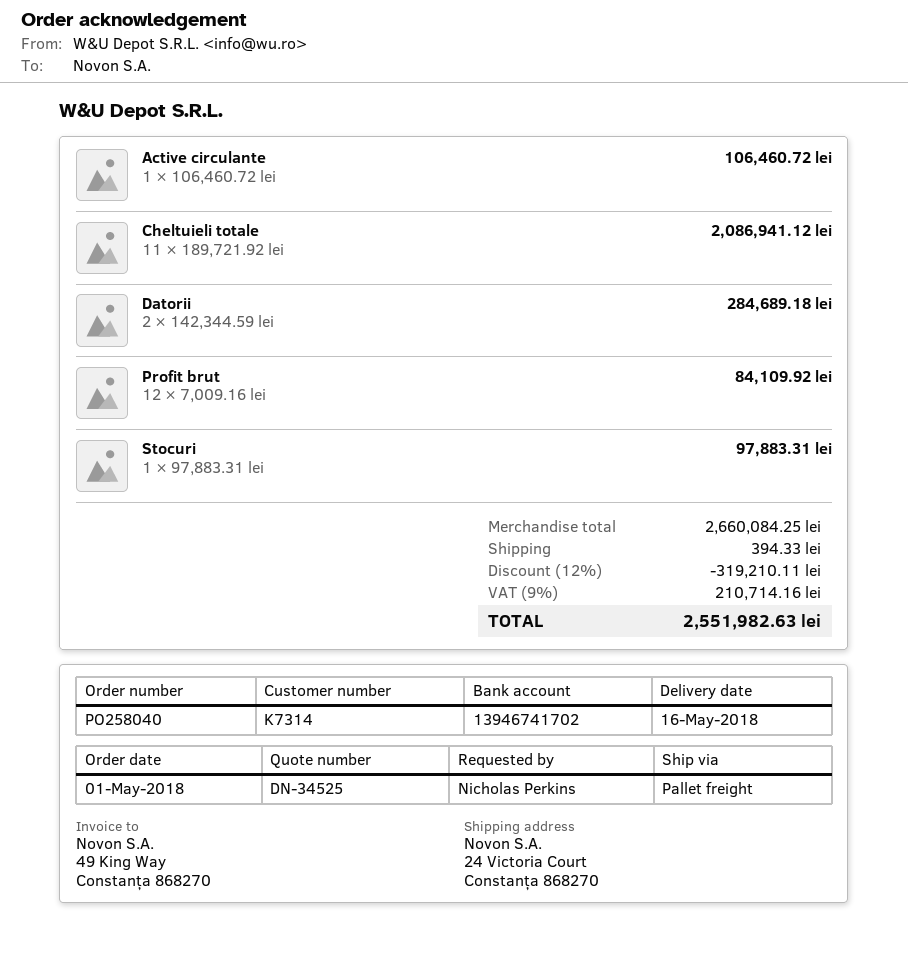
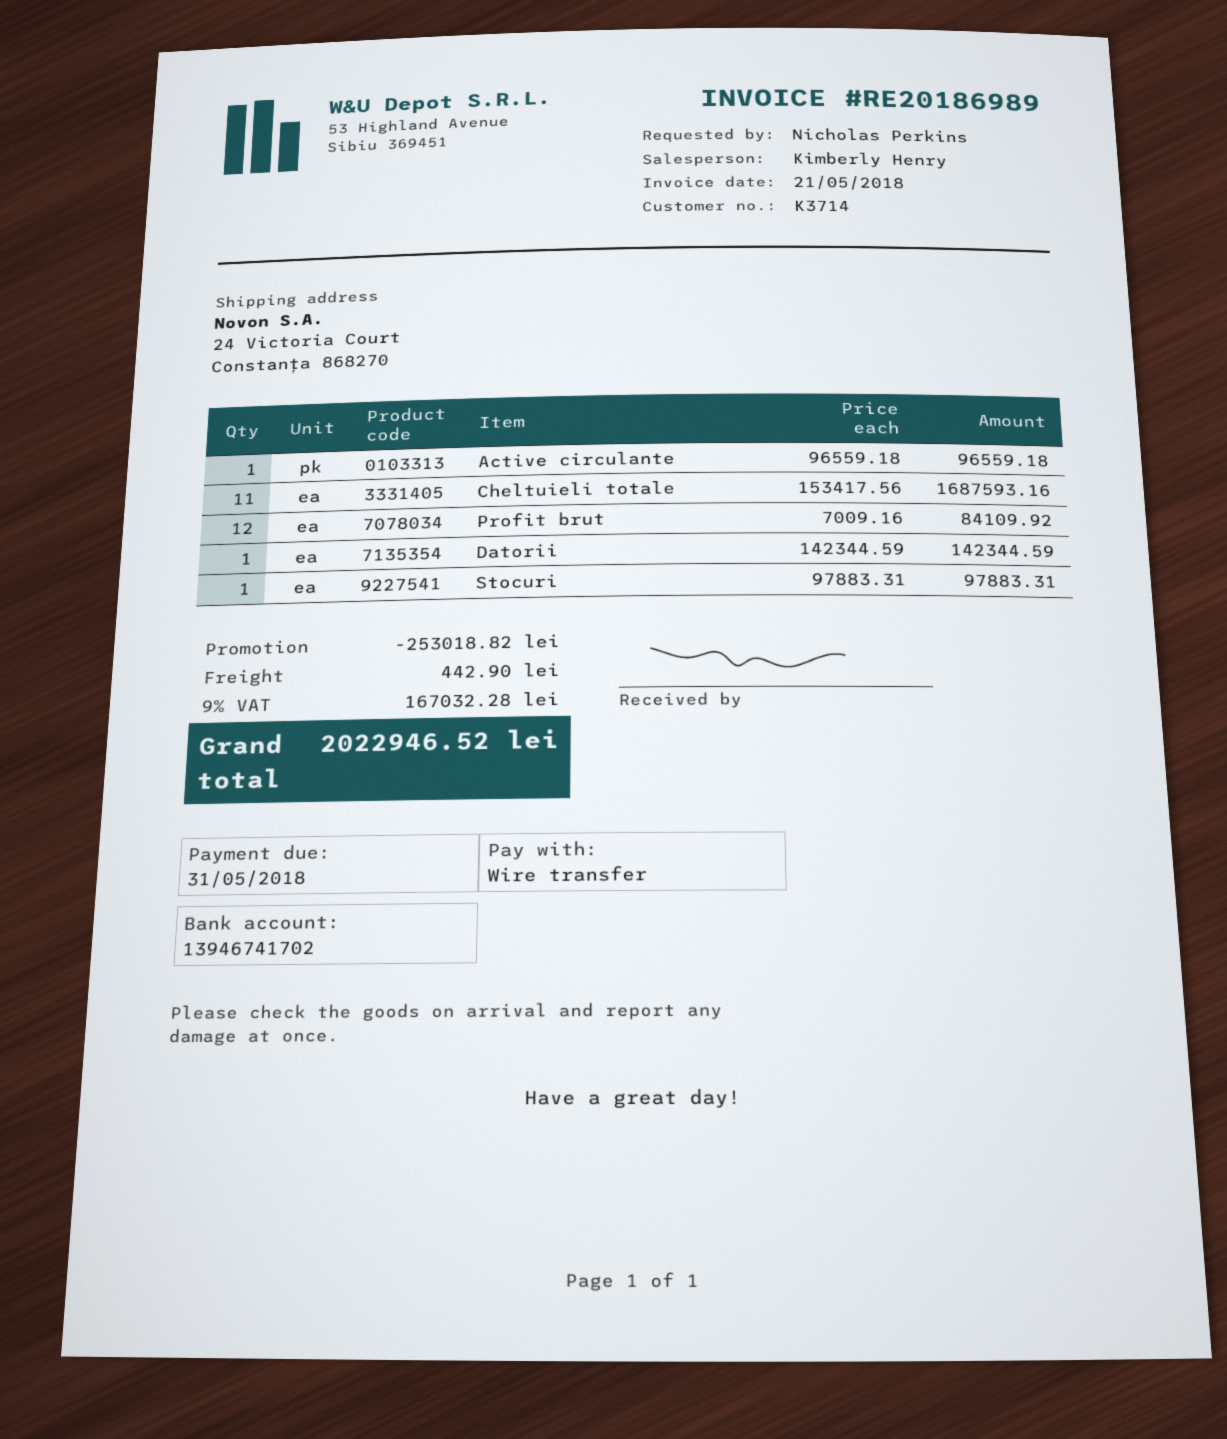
customer number: K7314 -> K3714
Active circulante: 1 x 106460.72 = 106460.72 -> 1 x 96559.18 = 96559.18
Cheltuieli totale: 11 x 189721.92 = 2086941.12 -> 11 x 153417.56 = 1687593.16
Datorii: 2 x 142344.59 = 284689.18 -> 1 x 142344.59 = 142344.59
discount: 319210.11 -> 253018.82
shipping: 394.33 -> 442.90
tax: 9% = 210714.16 -> 9% = 167032.28
total: 2551982.63 -> 2022946.52

